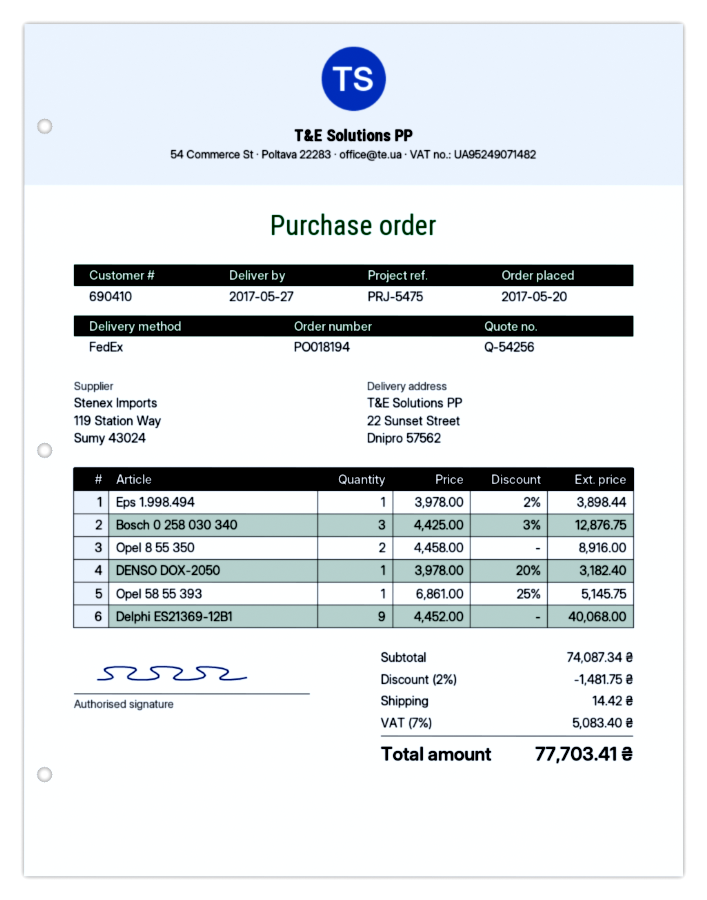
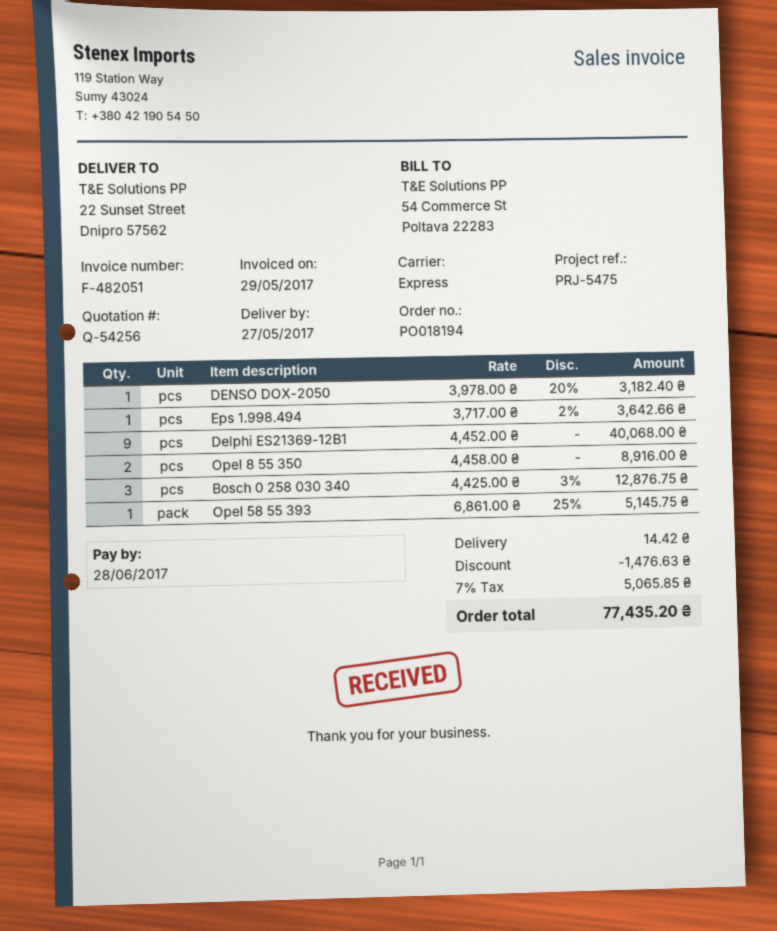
shipping method: FedEx -> express
Eps 1.998.494: 1 x 3978.00 - 2% = 3898.44 -> 1 x 3717.00 - 2% = 3642.66
discount: 1481.75 -> 1476.63
tax: 7% = 5083.40 -> 7% = 5065.85
total: 77703.41 -> 77435.20

